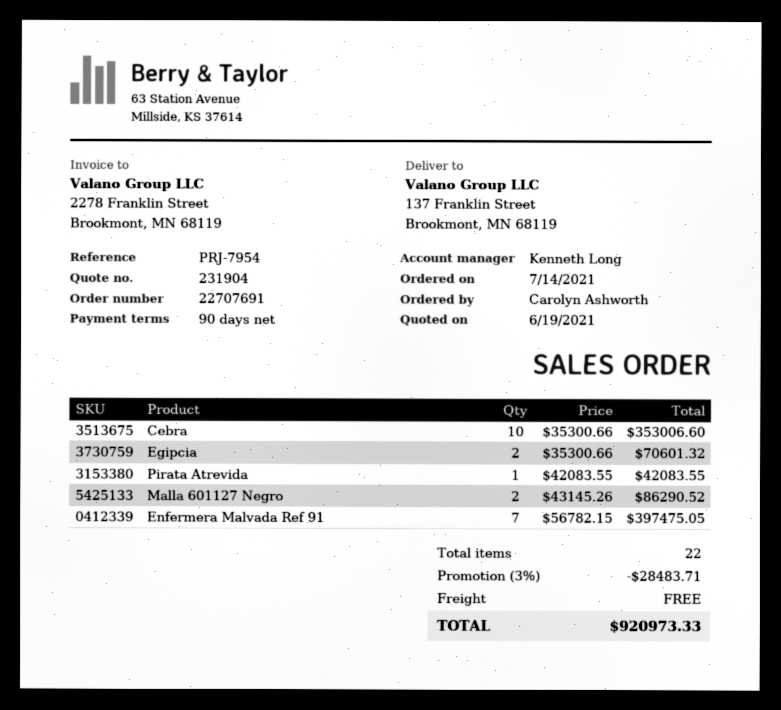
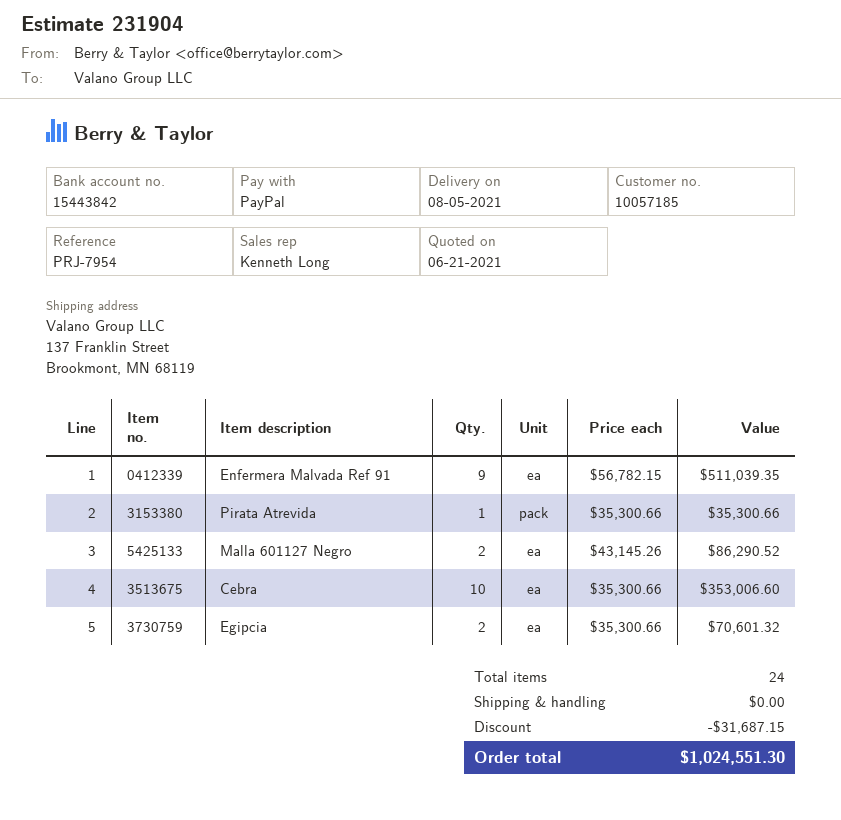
quote date: 2021-06-19 -> 2021-06-21
Pirata Atrevida: 1 x 42083.55 = 42083.55 -> 1 x 35300.66 = 35300.66
Enfermera Malvada Ref 91: 7 x 56782.15 = 397475.05 -> 9 x 56782.15 = 511039.35
total quantity: 22 -> 24
discount: 28483.71 -> 31687.15
total: 920973.33 -> 1024551.30

